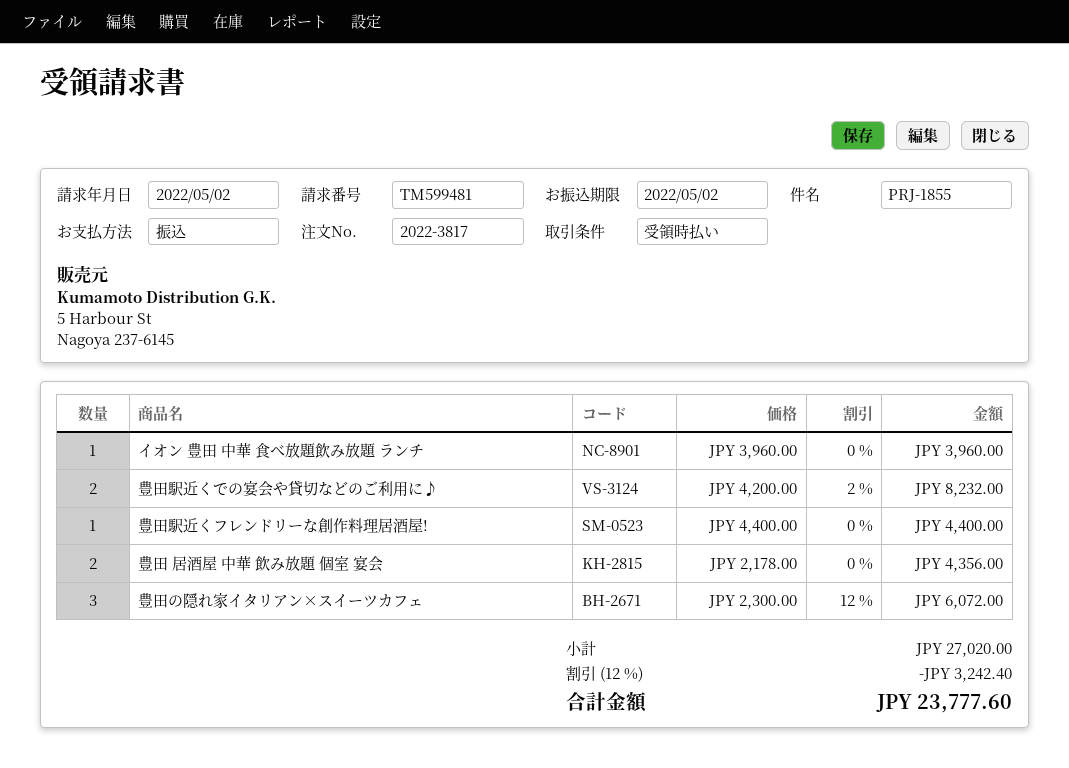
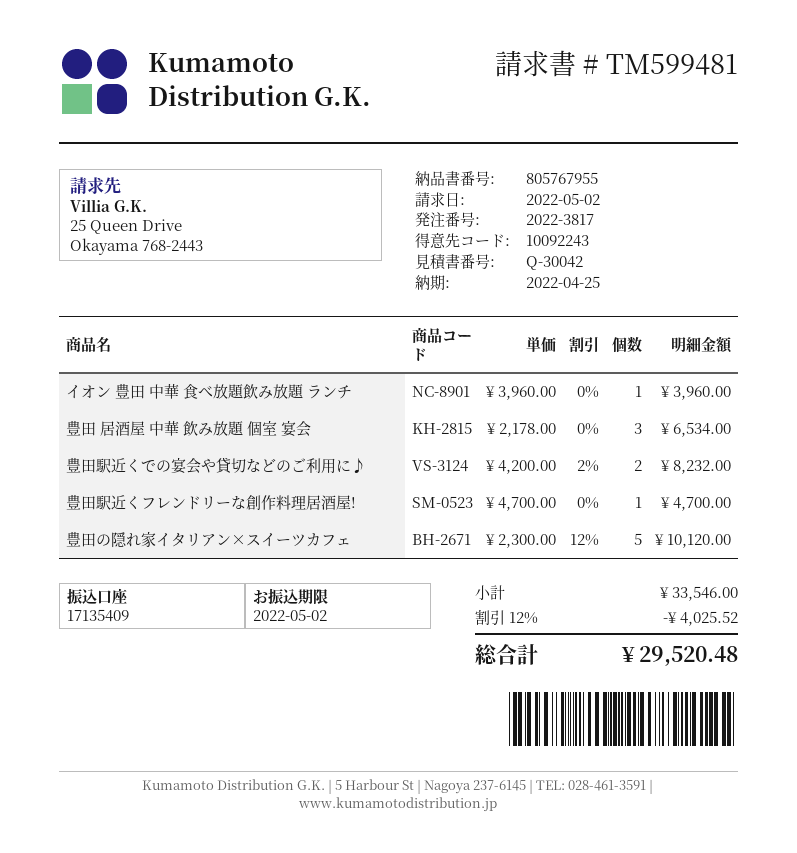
豊田駅近くフレンドリーな創作料理居酒屋!: 1 x 4400.00 = 4400.00 -> 1 x 4700.00 = 4700.00
豊田 居酒屋 中華 飲み放題 個室 宴会: 2 x 2178.00 = 4356.00 -> 3 x 2178.00 = 6534.00
豊田の隠れ家イタリアン×スイーツカフェ: 3 x 2300.00 - 12% = 6072.00 -> 5 x 2300.00 - 12% = 10120.00
subtotal: 27020.00 -> 33546.00
discount: 12% = 3242.40 -> 12% = 4025.52
total: 23777.60 -> 29520.48

